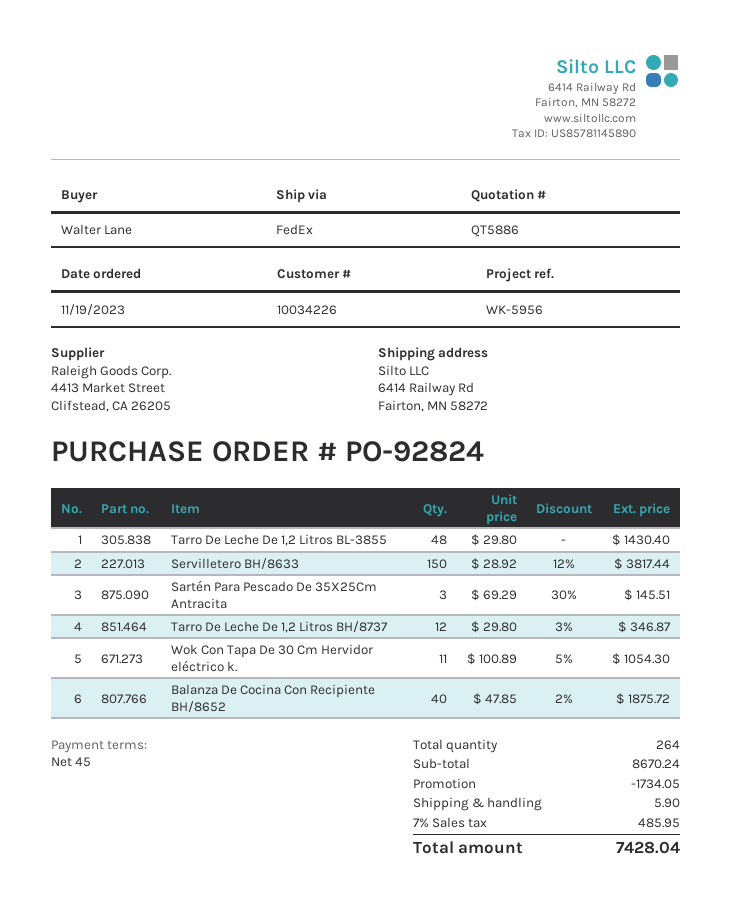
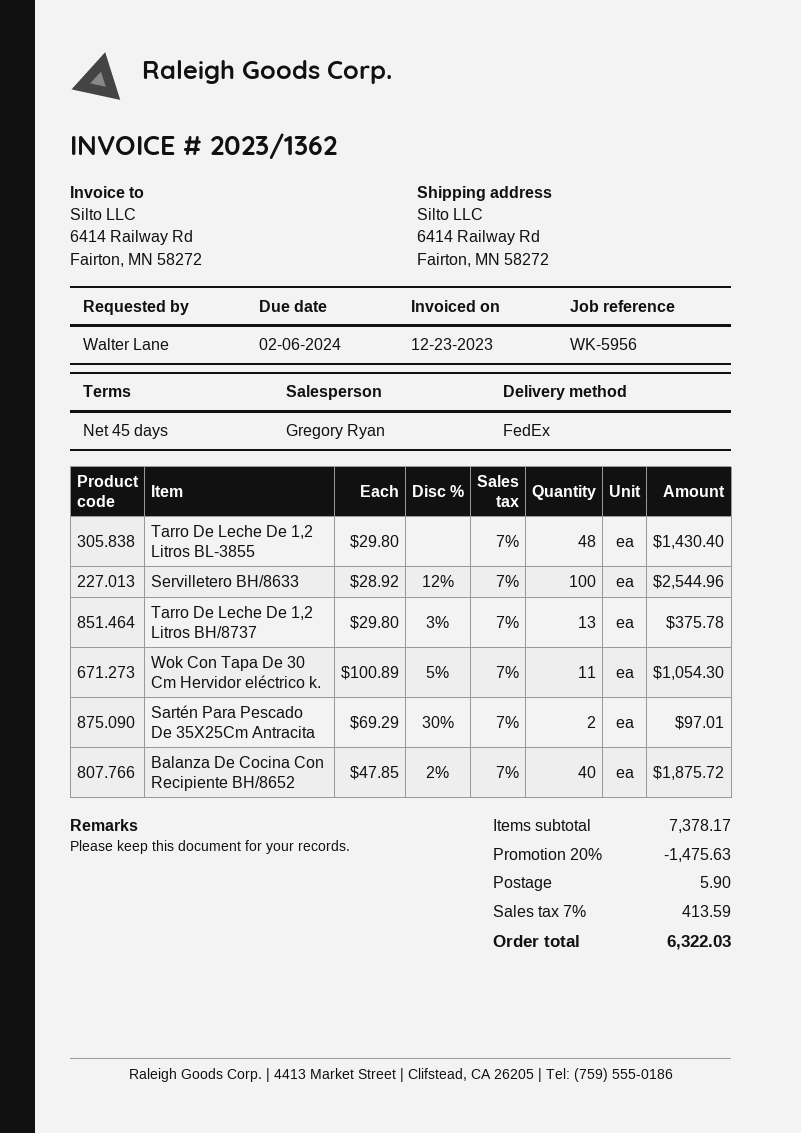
Servilletero BH/8633: 150 x 28.92 - 12% = 3817.44 -> 100 x 28.92 - 12% = 2544.96
Sartén Para Pescado De 35X25Cm Antracita: 3 x 69.29 - 30% = 145.51 -> 2 x 69.29 - 30% = 97.01
Tarro De Leche De 1,2 Litros BH/8737: 12 x 29.80 - 3% = 346.87 -> 13 x 29.80 - 3% = 375.78
subtotal: 8670.24 -> 7378.17
discount: 1734.05 -> 1475.63
tax: 7% = 485.95 -> 7% = 413.59
total: 7428.04 -> 6322.03

